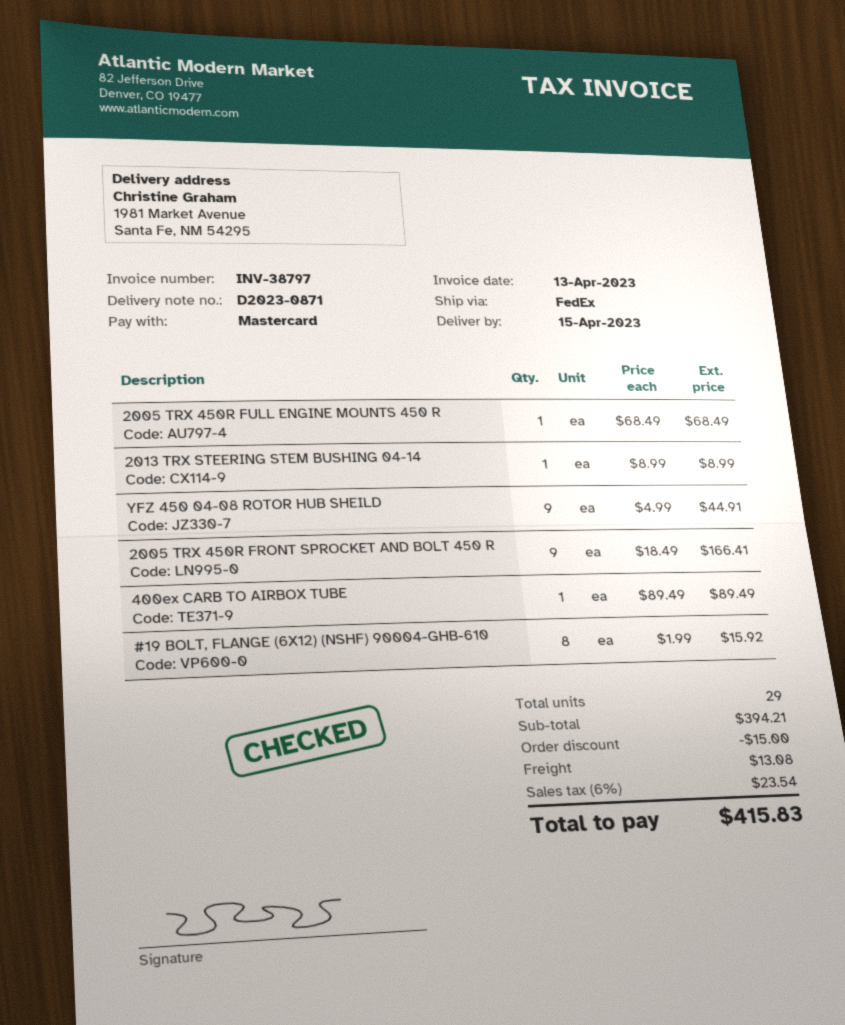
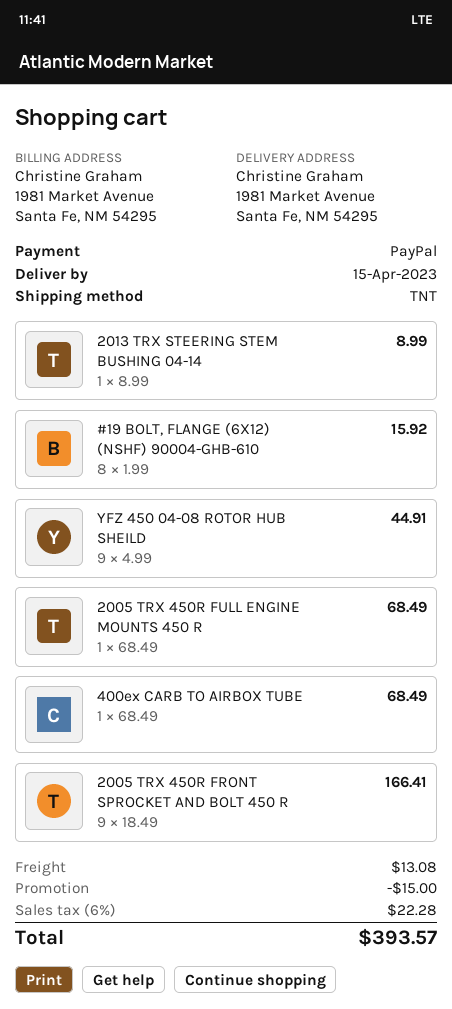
payment method: Mastercard -> PayPal
shipping method: FedEx -> TNT
400ex CARB TO AIRBOX TUBE: 1 x 89.49 = 89.49 -> 1 x 68.49 = 68.49
tax: 6% = 23.54 -> 6% = 22.28
total: 415.83 -> 393.57

